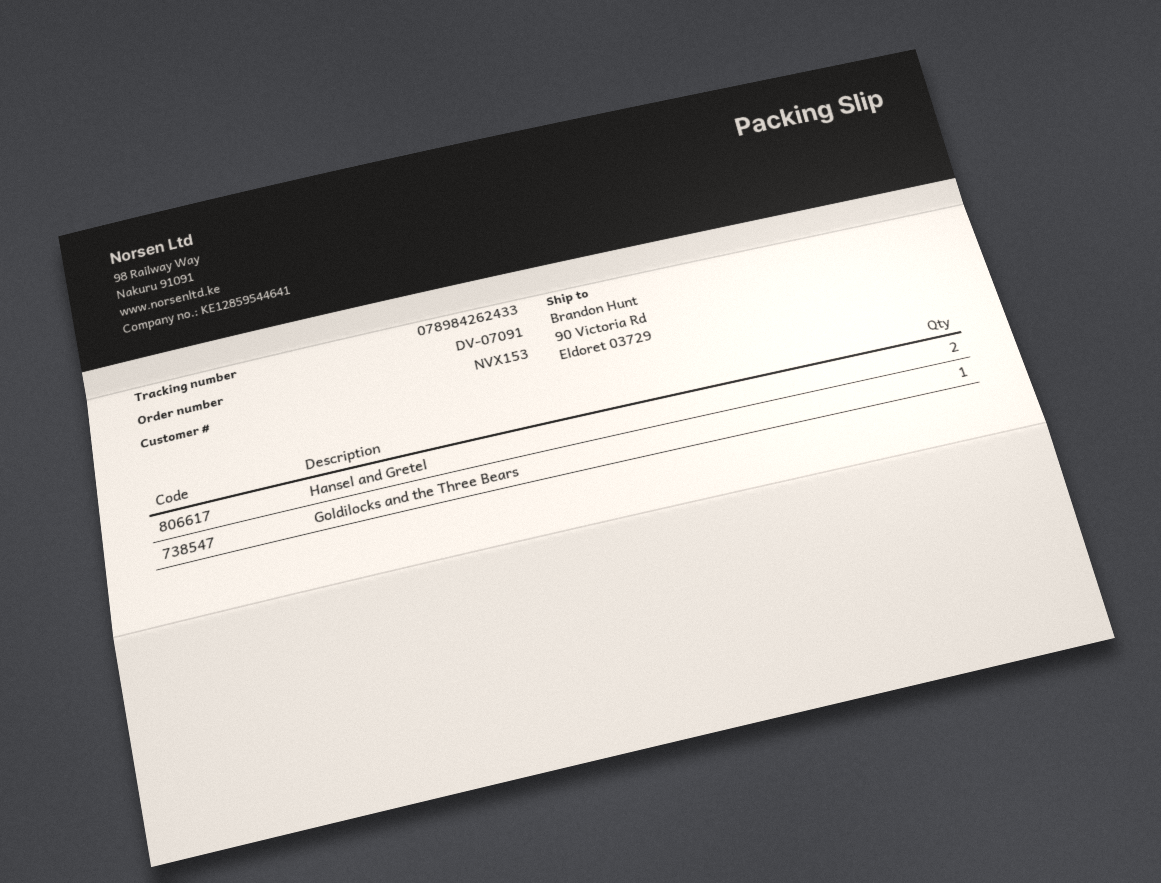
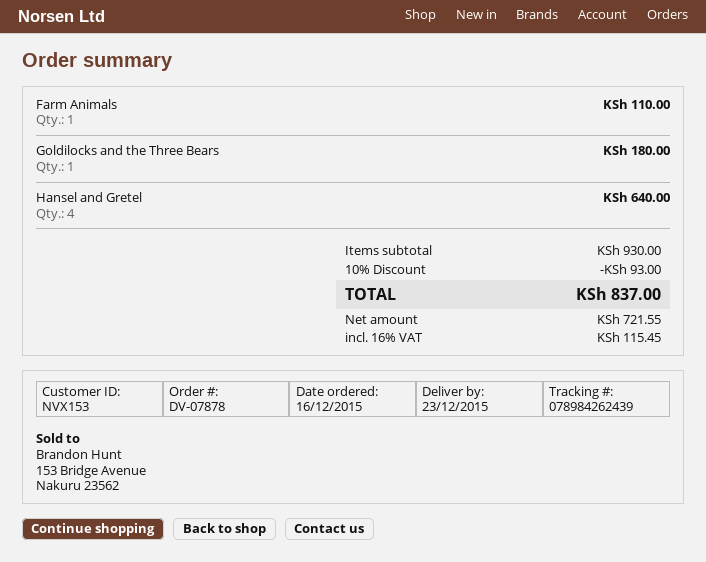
order number: DV-07091 -> DV-07878
tracking number: 078984262433 -> 078984262439
Hansel and Gretel: 2 -> 4
Farm Animals: none -> 1

